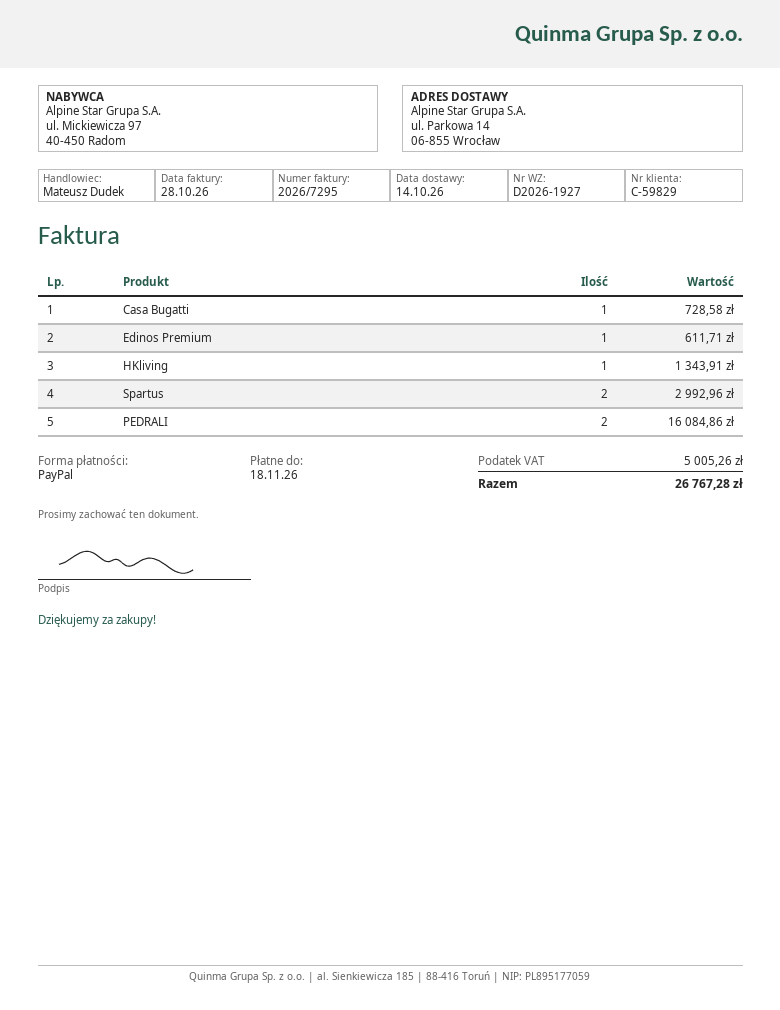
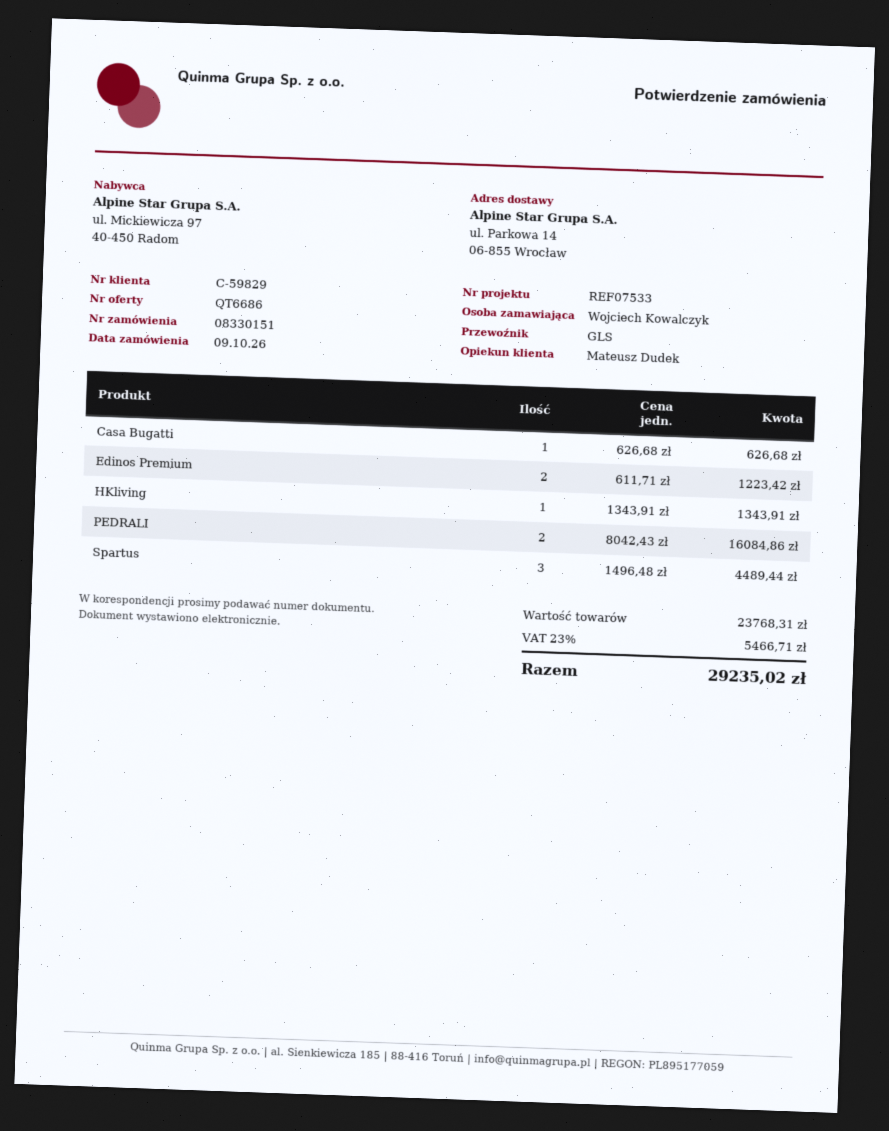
Casa Bugatti: 1 for 728.58 -> 1 for 626.68
Edinos Premium: 1 for 611.71 -> 2 for 1223.42
Spartus: 2 for 2992.96 -> 3 for 4489.44
tax: 5005.26 -> 5466.71
total: 26767.28 -> 29235.02

